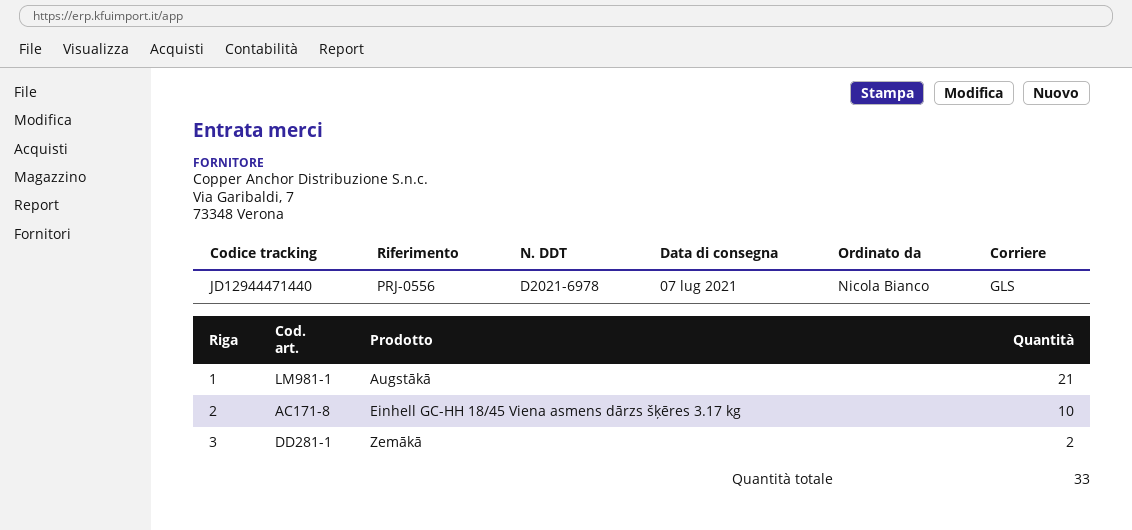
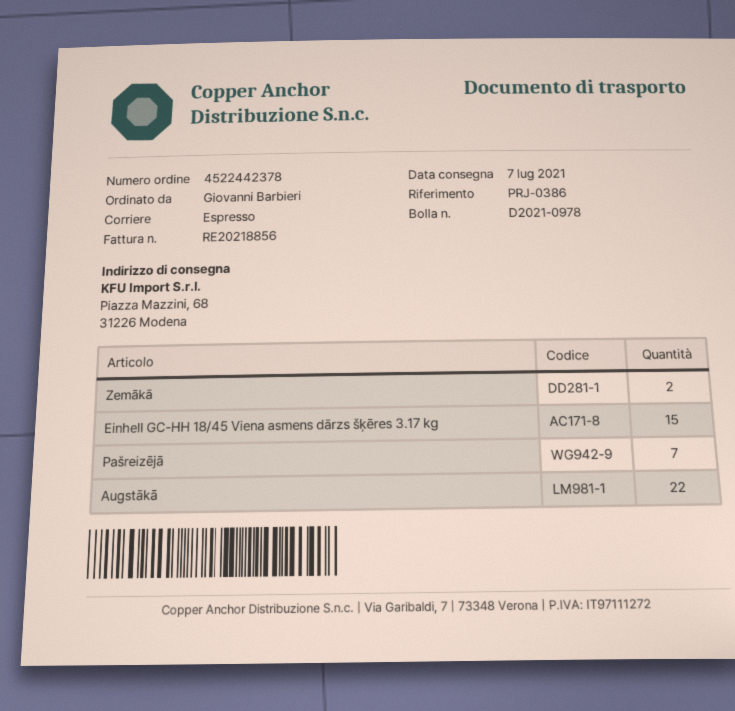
delivery note number: D2021-6978 -> D2021-0978
reference: PRJ-0556 -> PRJ-0386
ordered by: Nicola Bianco -> Giovanni Barbieri
shipping method: GLS -> express
Augstākā: 21 -> 22
Einhell GC-HH 18/45 Viena asmens dārzs šķēres 3.17 kg: 10 -> 15
Pašreizējā: none -> 7

